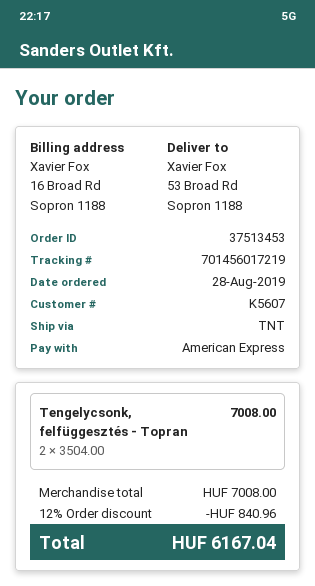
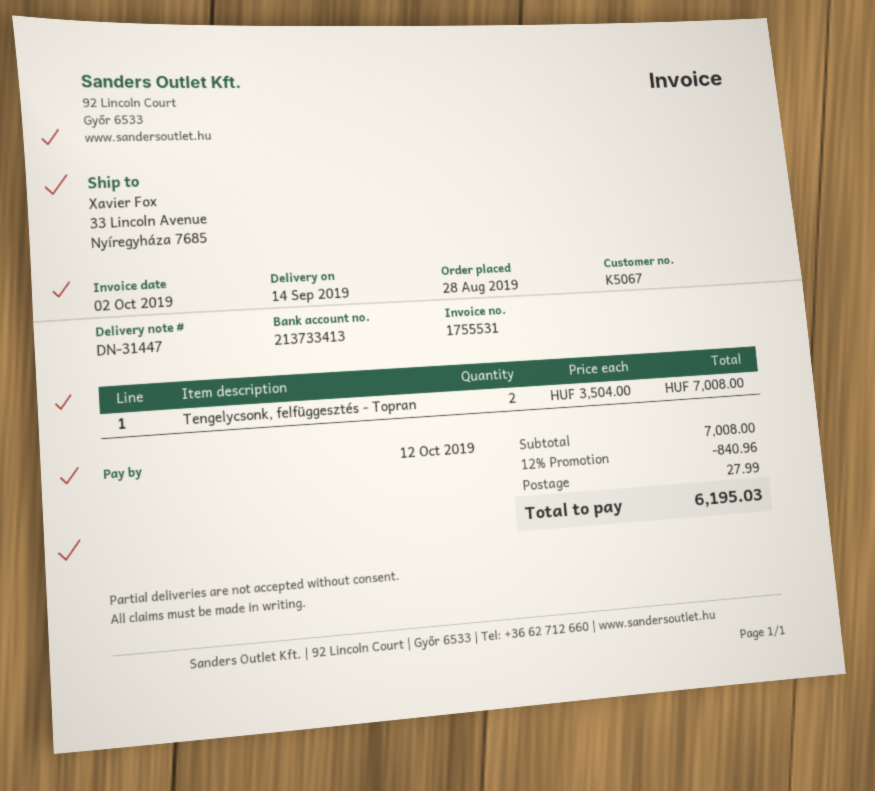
customer number: K5607 -> K5067
ship to: 53 Broad Rd, Sopron 1188 -> 33 Lincoln Avenue, Nyíregyháza 7685
shipping: none -> 27.99
total: 6167.04 -> 6195.03

